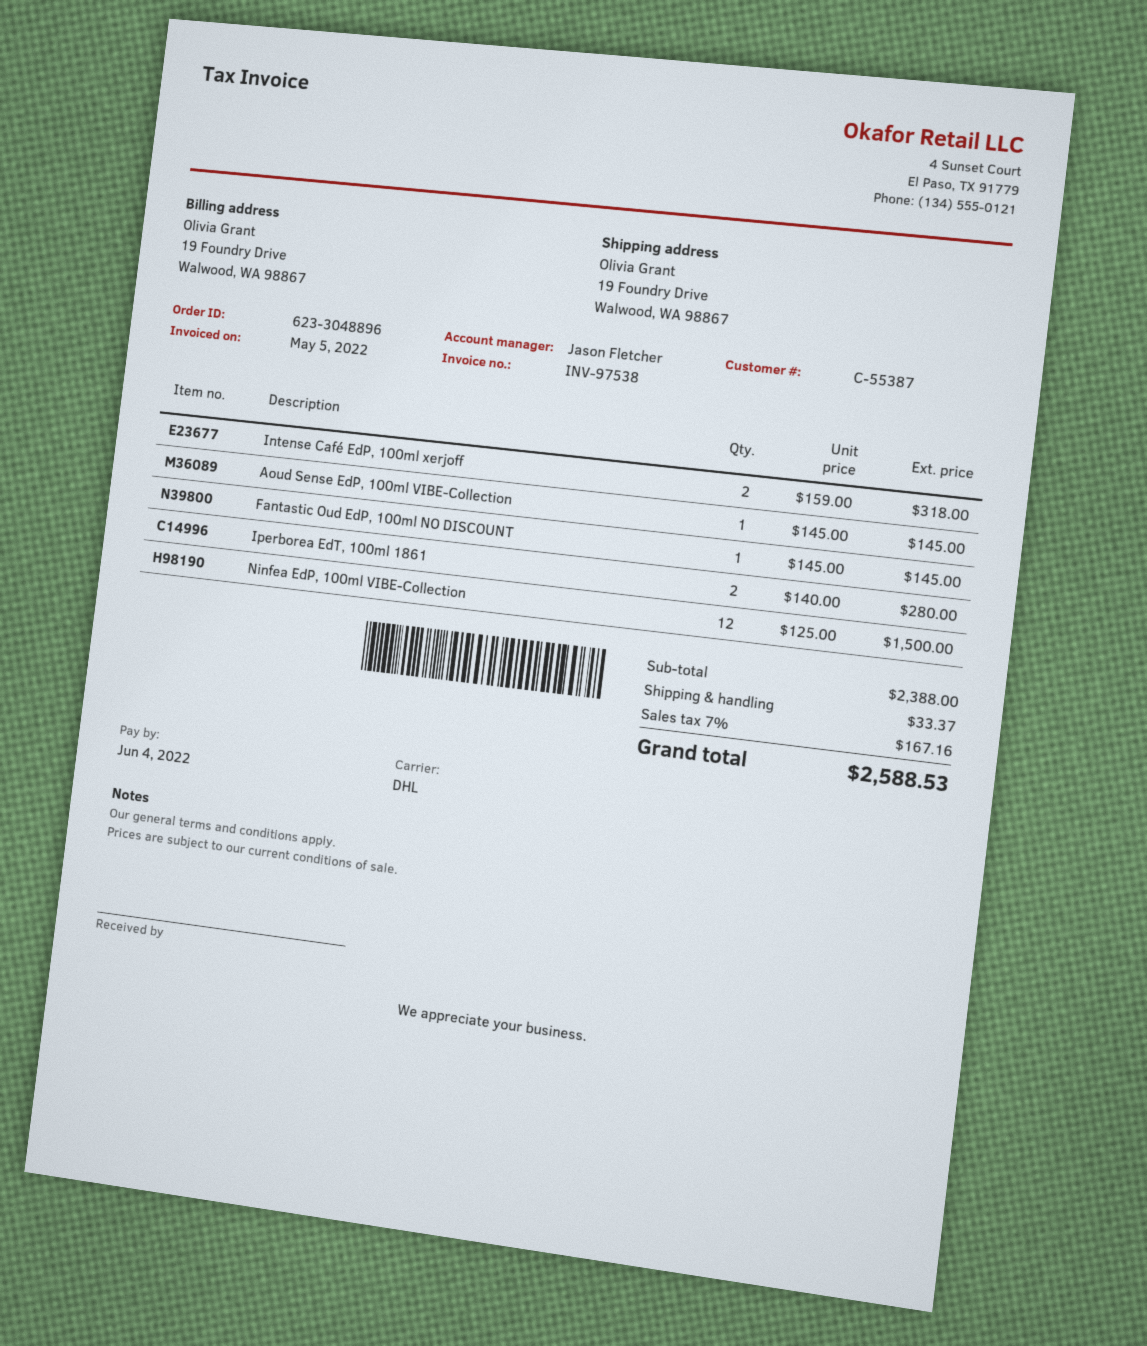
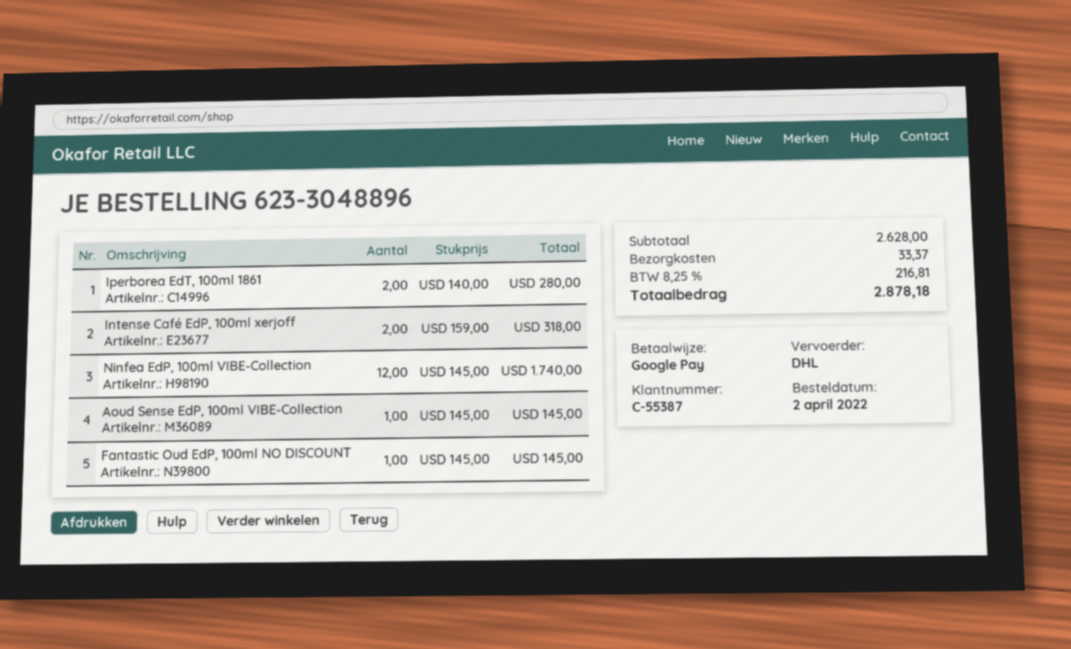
Ninfea EdP, 100ml VIBE-Collection: 12 x 125.00 = 1500.00 -> 12 x 145.00 = 1740.00
subtotal: 2388.00 -> 2628.00
tax: 7% = 167.16 -> 8.25% = 216.81
total: 2588.53 -> 2878.18

